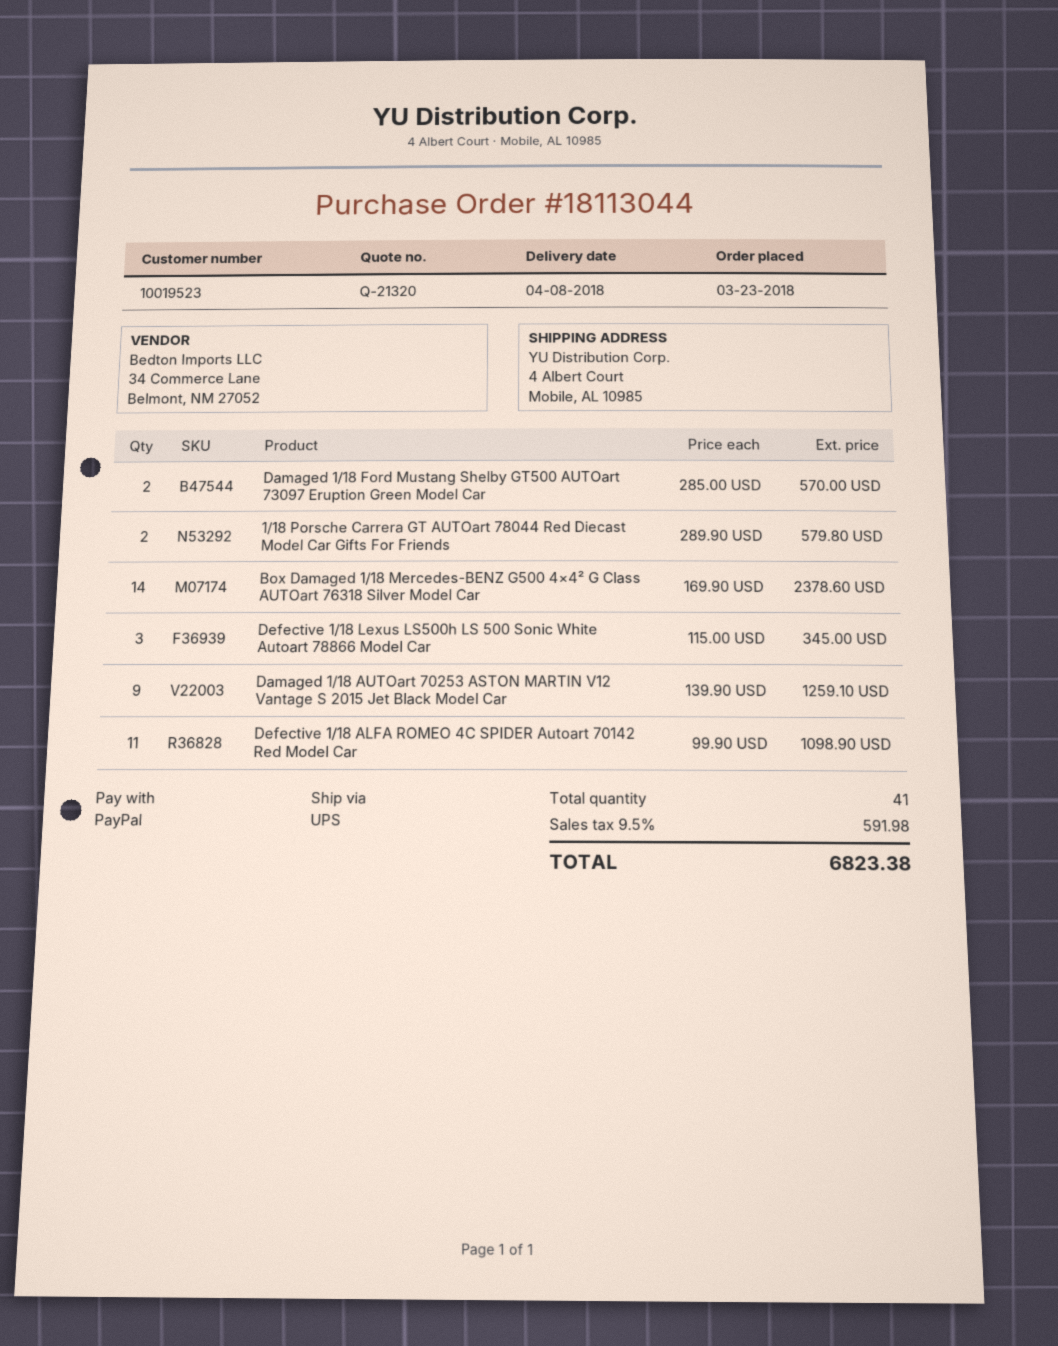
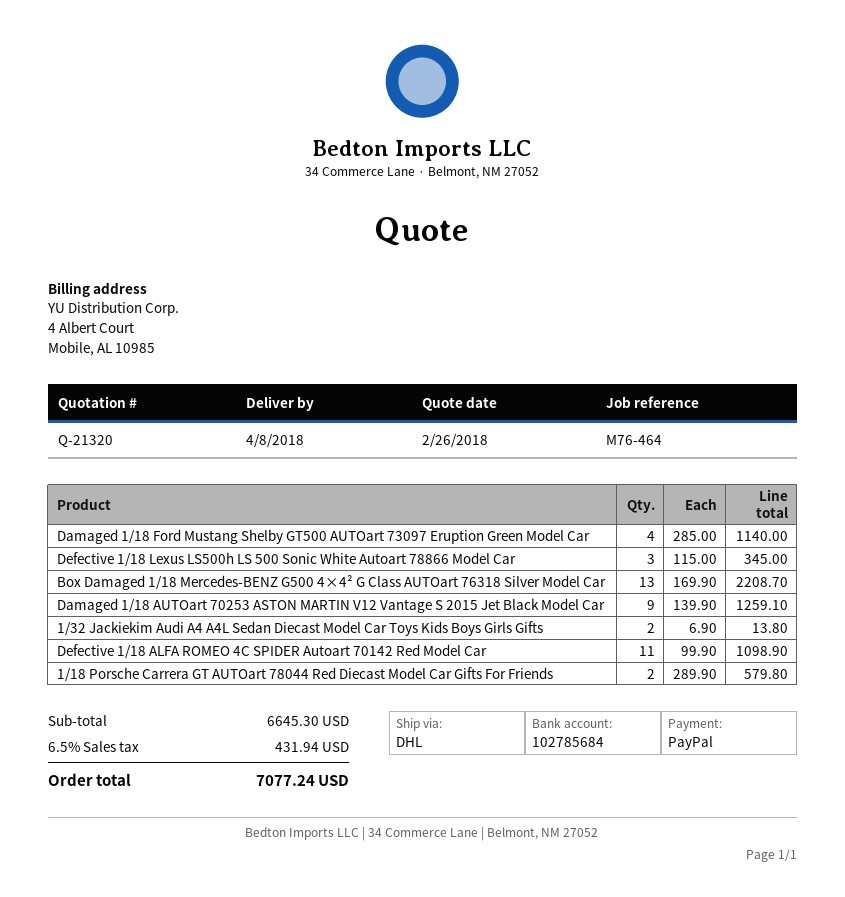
shipping method: UPS -> DHL
Damaged 1/18 Ford Mustang Shelby GT500 AUTOart 73097 Eruption Green Model Car: 2 x 285.00 = 570.00 -> 4 x 285.00 = 1140.00
Box Damaged 1/18 Mercedes-BENZ G500 4×4² G Class AUTOart 76318 Silver Model Car: 14 x 169.90 = 2378.60 -> 13 x 169.90 = 2208.70
1/32 Jackiekim Audi A4 A4L Sedan Diecast Model Car Toys Kids Boys Girls Gifts: none -> 2 x 6.90 = 13.80
tax: 9.5% = 591.98 -> 6.5% = 431.94
total: 6823.38 -> 7077.24

